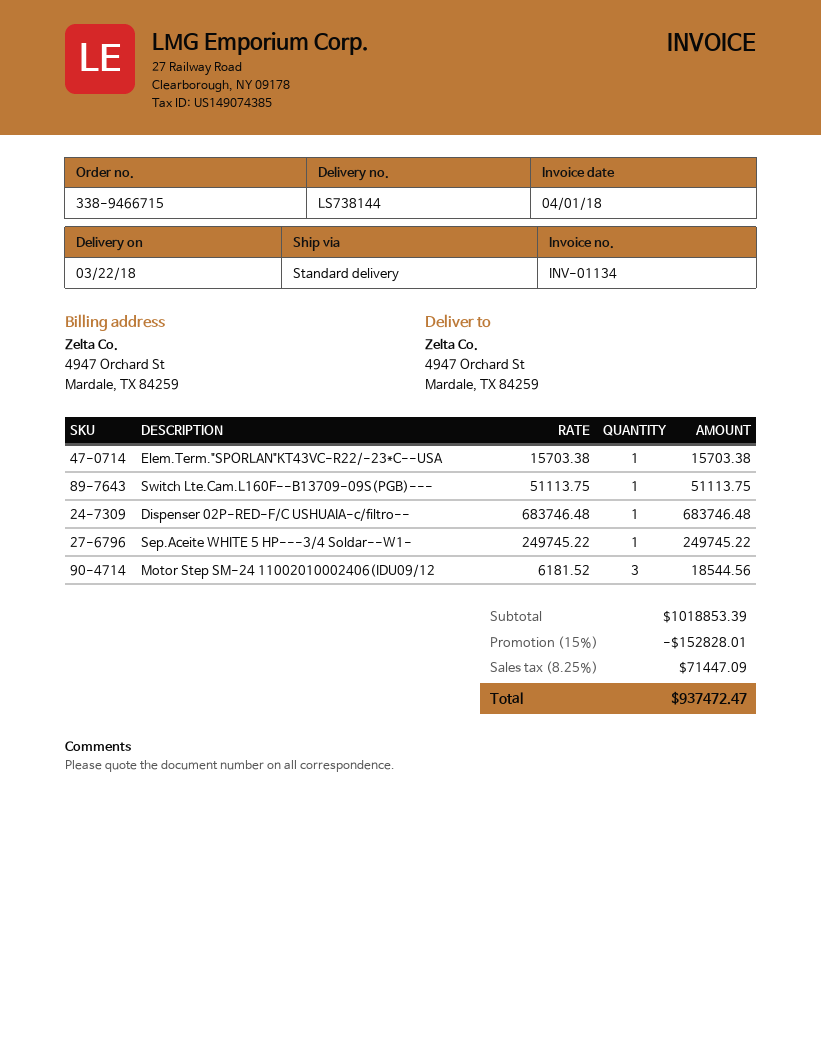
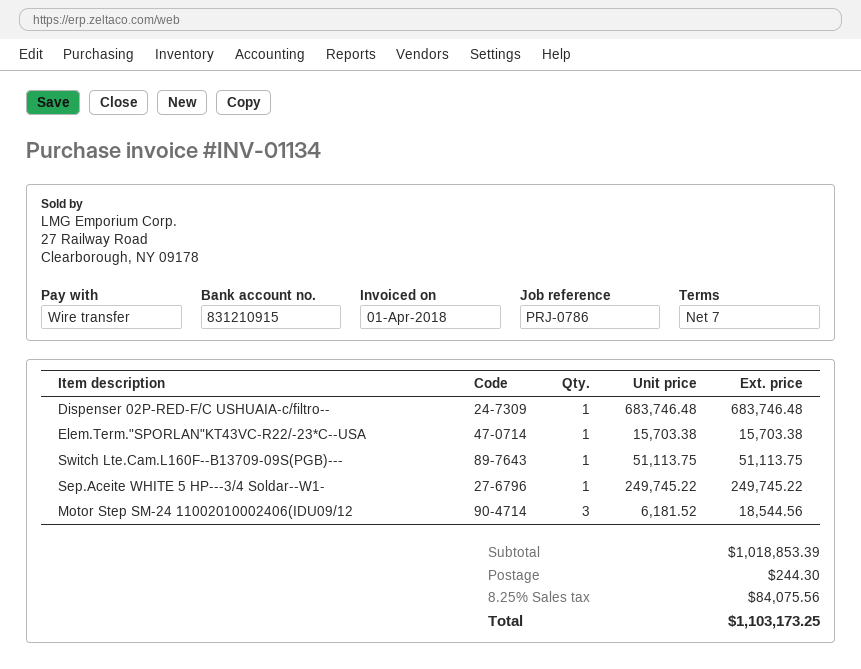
discount: 15% = 152828.01 -> none
shipping: none -> 244.30
tax: 8.25% = 71447.09 -> 8.25% = 84075.56
total: 937472.47 -> 1103173.25

